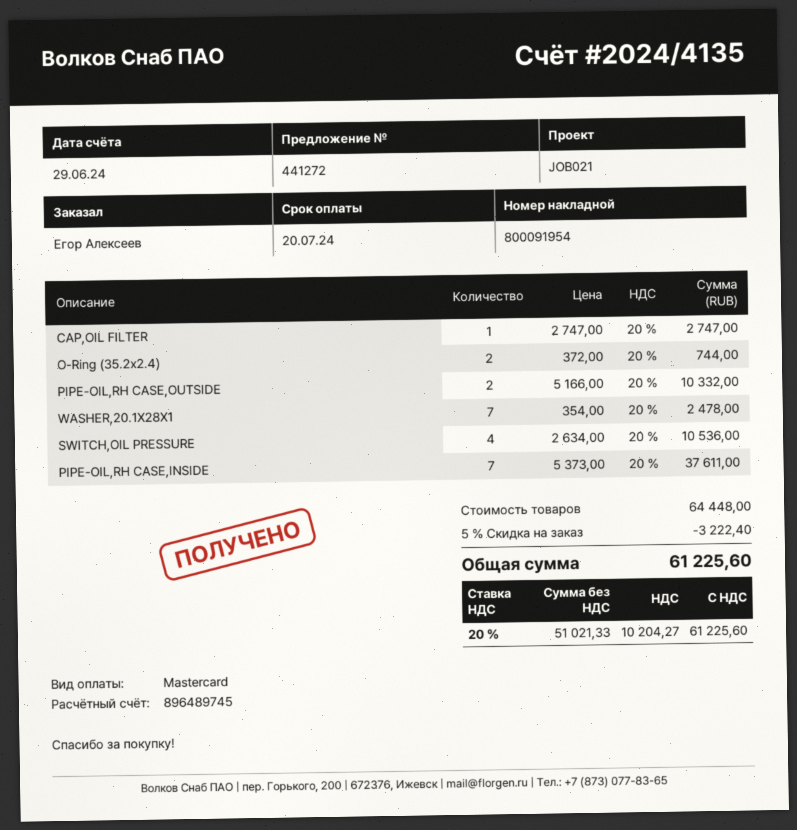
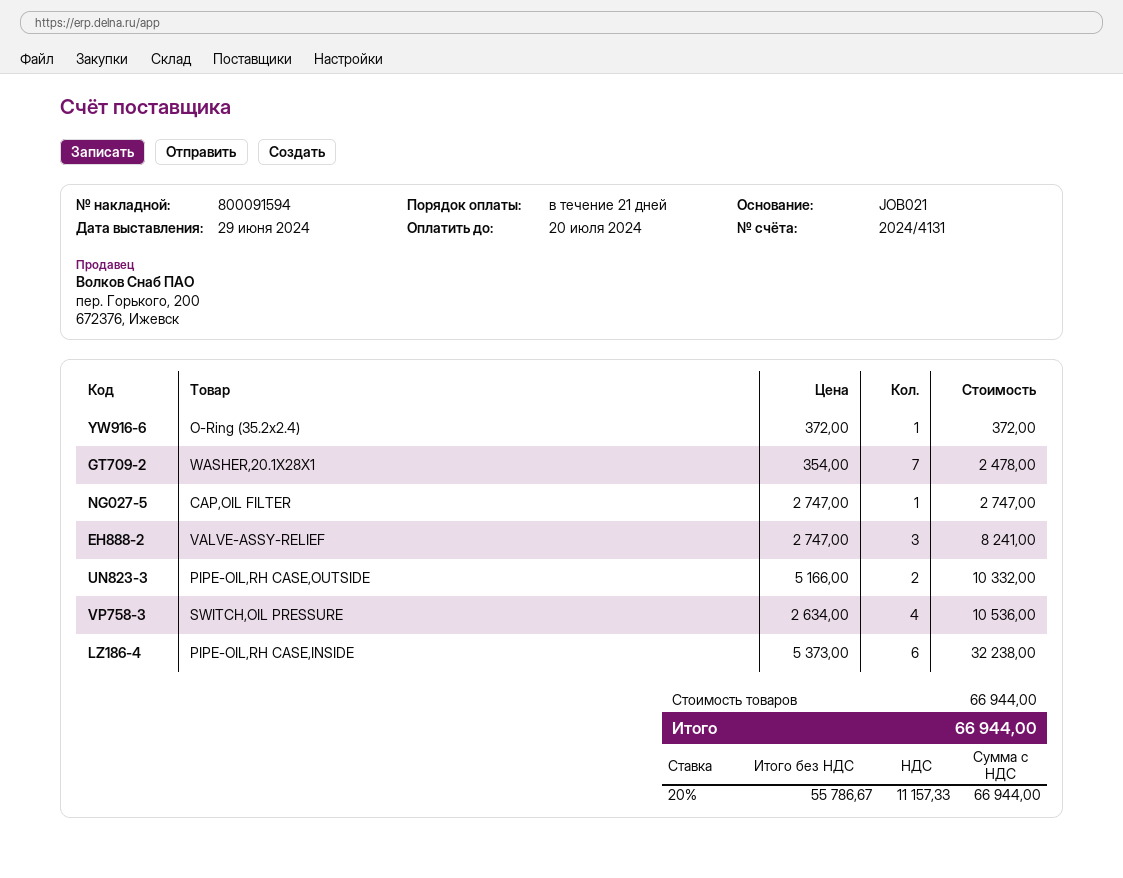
delivery note number: 800091954 -> 800091594
invoice number: 2024/4135 -> 2024/4131
O-Ring (35.2x2.4): 2 x 372.00 = 744.00 -> 1 x 372.00 = 372.00
PIPE-OIL,RH CASE,INSIDE: 7 x 5373.00 = 37611.00 -> 6 x 5373.00 = 32238.00
VALVE-ASSY-RELIEF: none -> 3 x 2747.00 = 8241.00
subtotal: 64448.00 -> 66944.00
discount: 5% = 3222.40 -> none
net: 51021.33 -> 55786.67
tax: 20% = 10204.27 -> 20% = 11157.33
total: 61225.60 -> 66944.00

